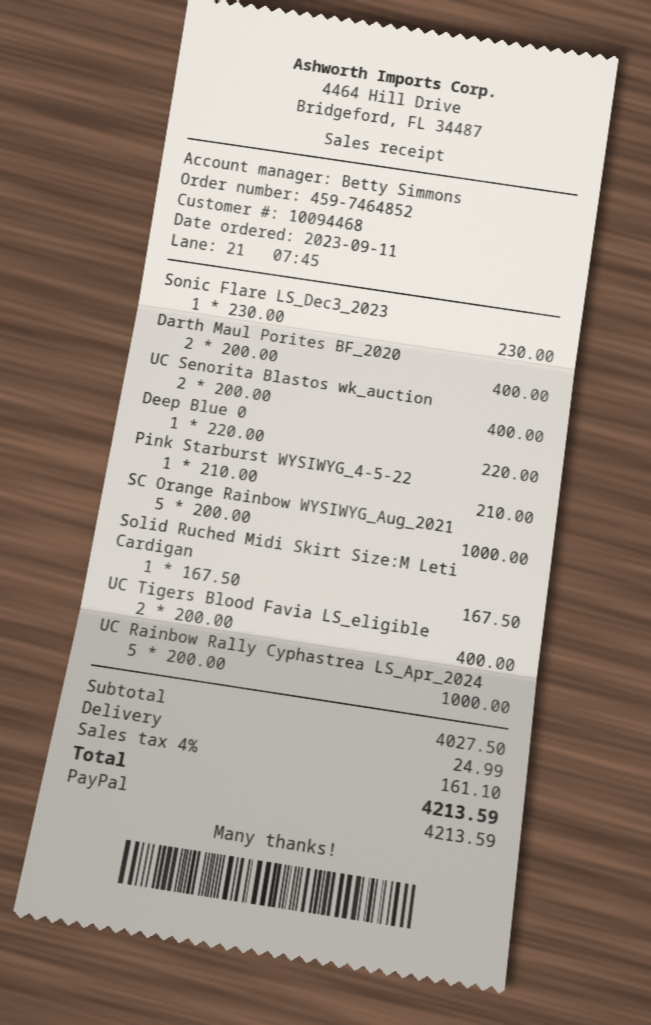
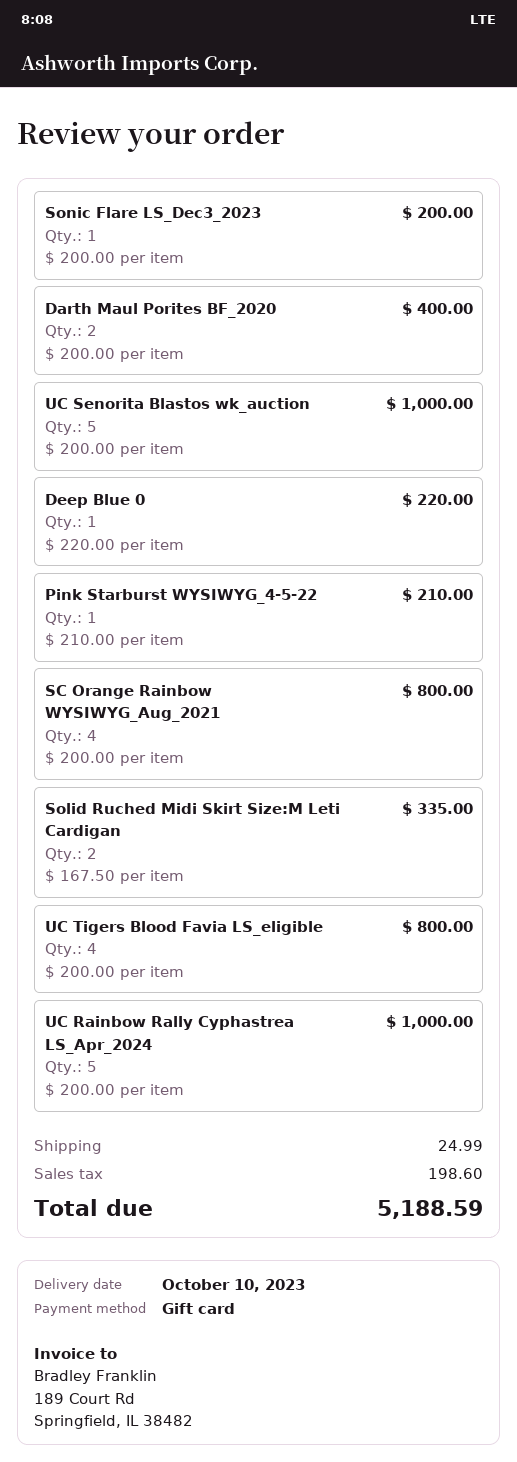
payment method: PayPal -> gift card
Sonic Flare LS_Dec3_2023: 1 x 230.00 = 230.00 -> 1 x 200.00 = 200.00
UC Senorita Blastos wk_auction: 2 x 200.00 = 400.00 -> 5 x 200.00 = 1000.00
SC Orange Rainbow WYSIWYG_Aug_2021: 5 x 200.00 = 1000.00 -> 4 x 200.00 = 800.00
Solid Ruched Midi Skirt Size:M Leti Cardigan: 1 x 167.50 = 167.50 -> 2 x 167.50 = 335.00
UC Tigers Blood Favia LS_eligible: 2 x 200.00 = 400.00 -> 4 x 200.00 = 800.00
tax: 161.10 -> 198.60
total: 4213.59 -> 5188.59

